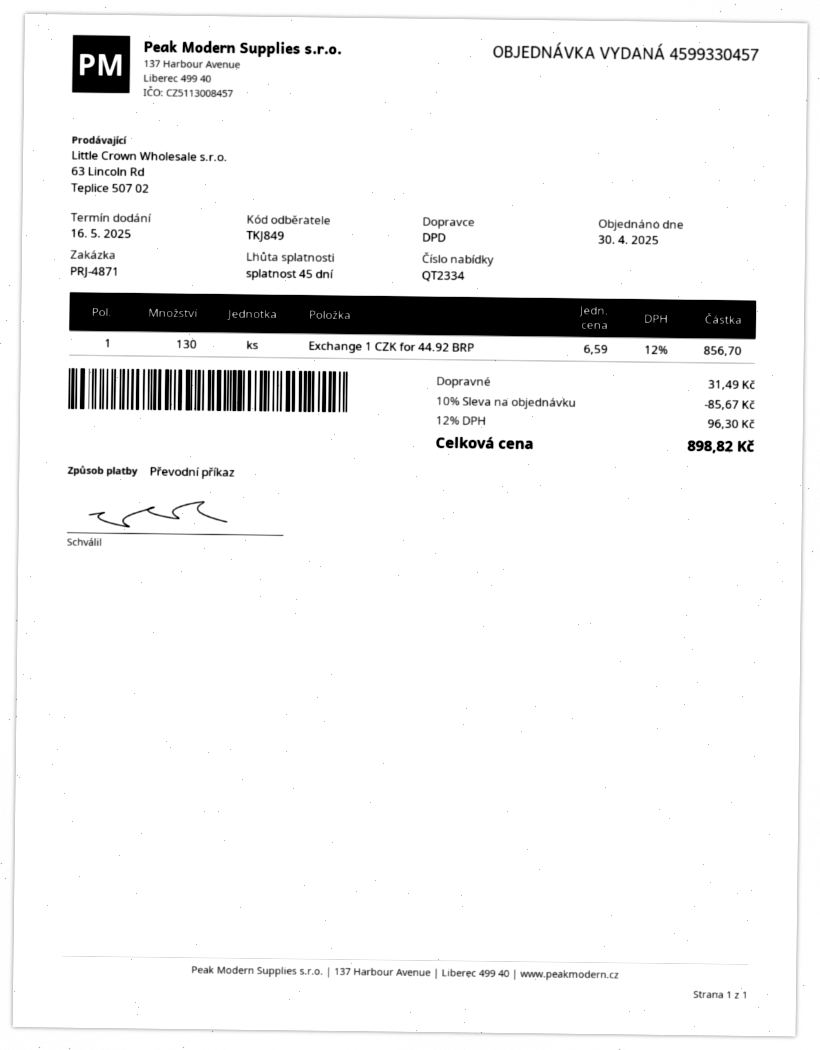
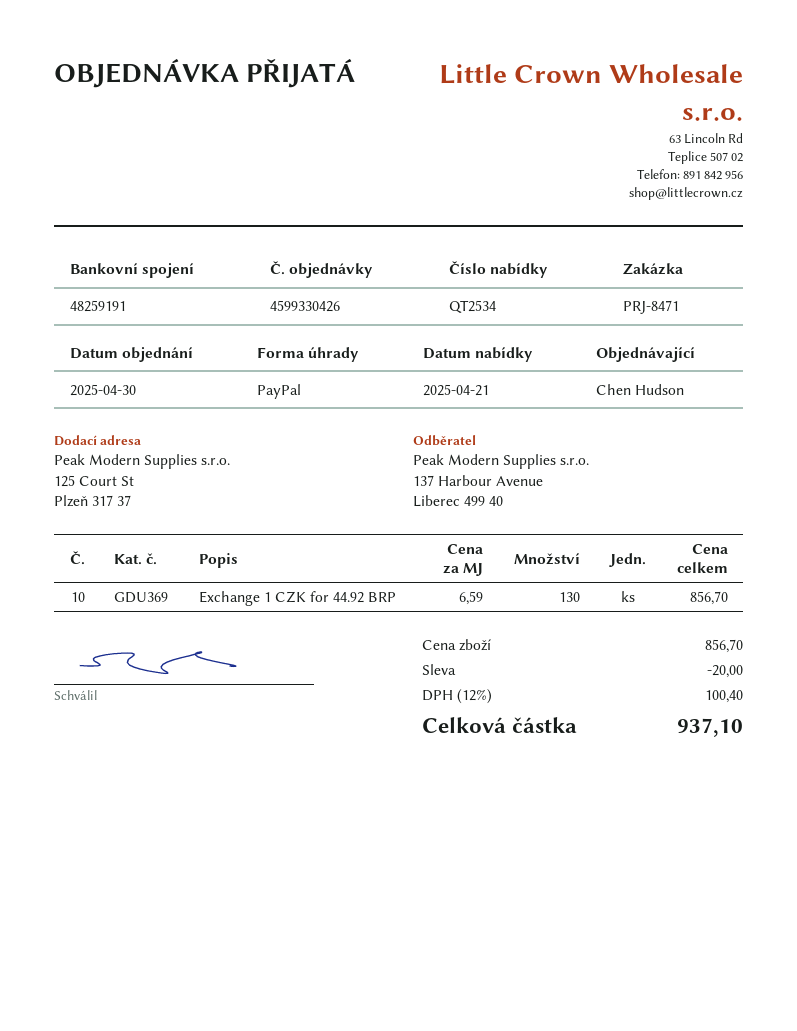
quote number: QT2334 -> QT2534
order number: 4599330457 -> 4599330426
reference: PRJ-4871 -> PRJ-8471
payment method: bank transfer -> PayPal
discount: 85.67 -> 20.00
shipping: 31.49 -> none
tax: 12% = 96.30 -> 12% = 100.40
total: 898.82 -> 937.10

